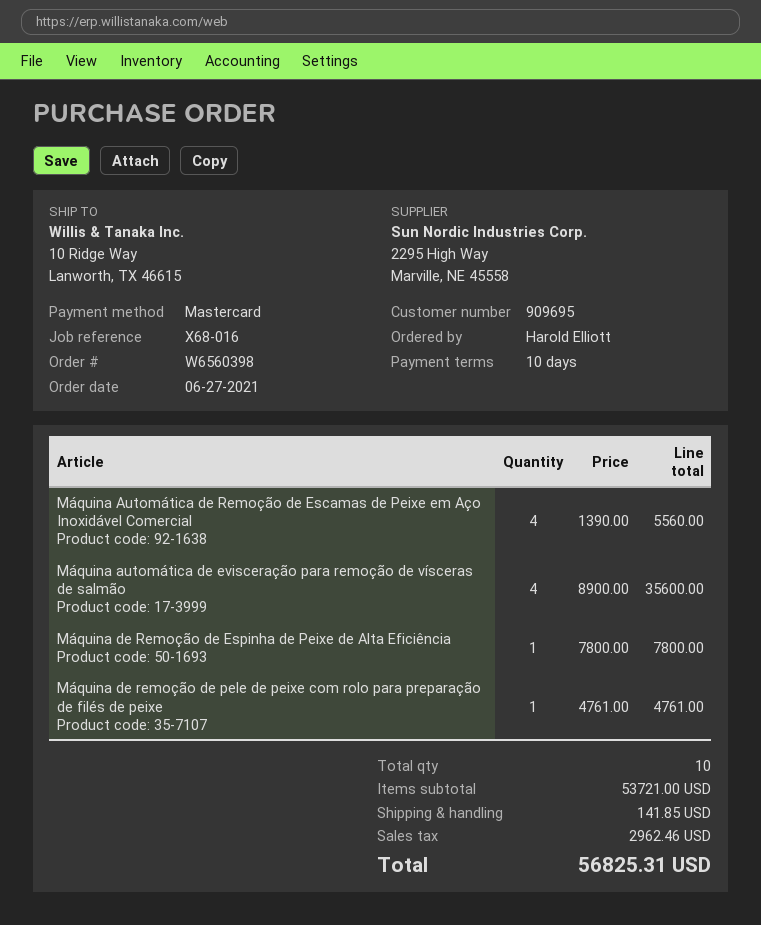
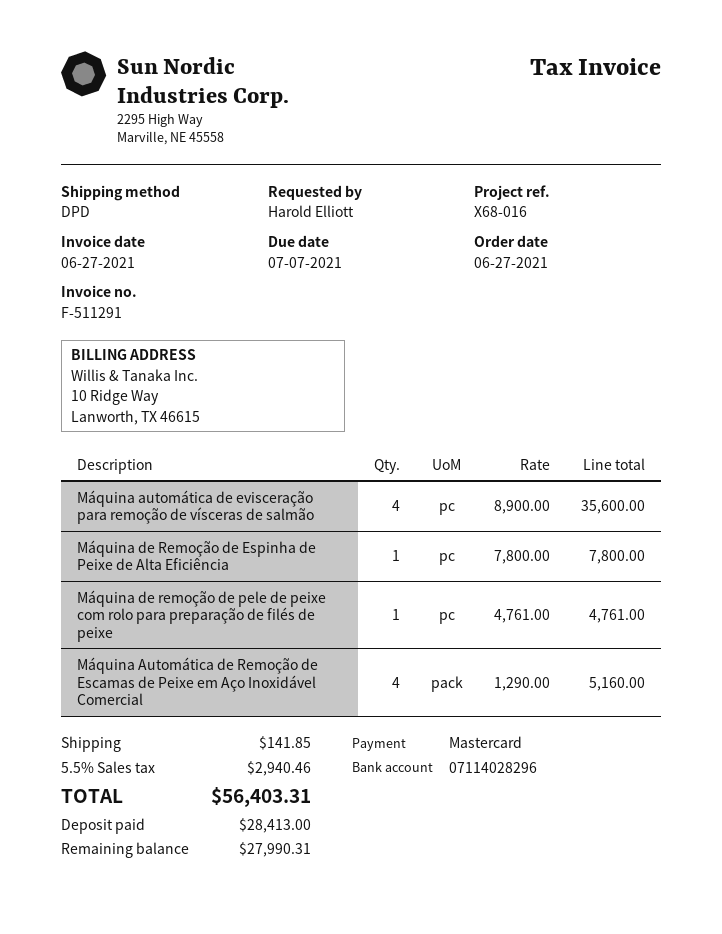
Máquina Automática de Remoção de Escamas de Peixe em Aço Inoxidável Comercial: 4 x 1390.00 = 5560.00 -> 4 x 1290.00 = 5160.00
tax: 2962.46 -> 2940.46
total: 56825.31 -> 56403.31

